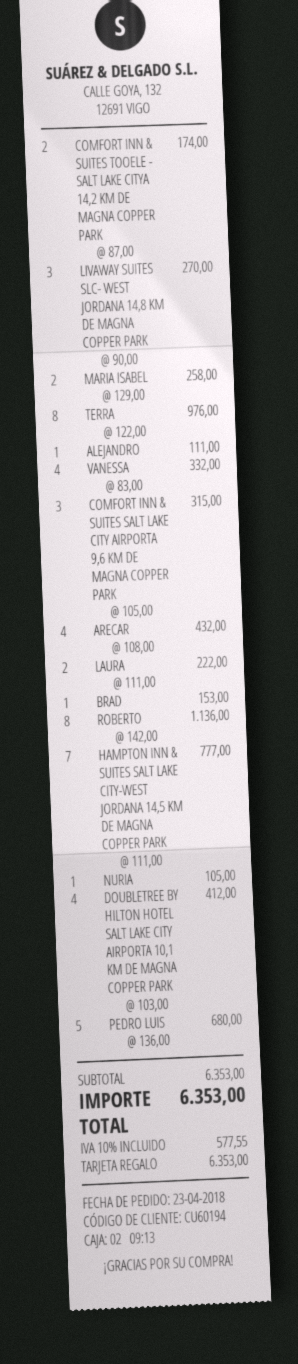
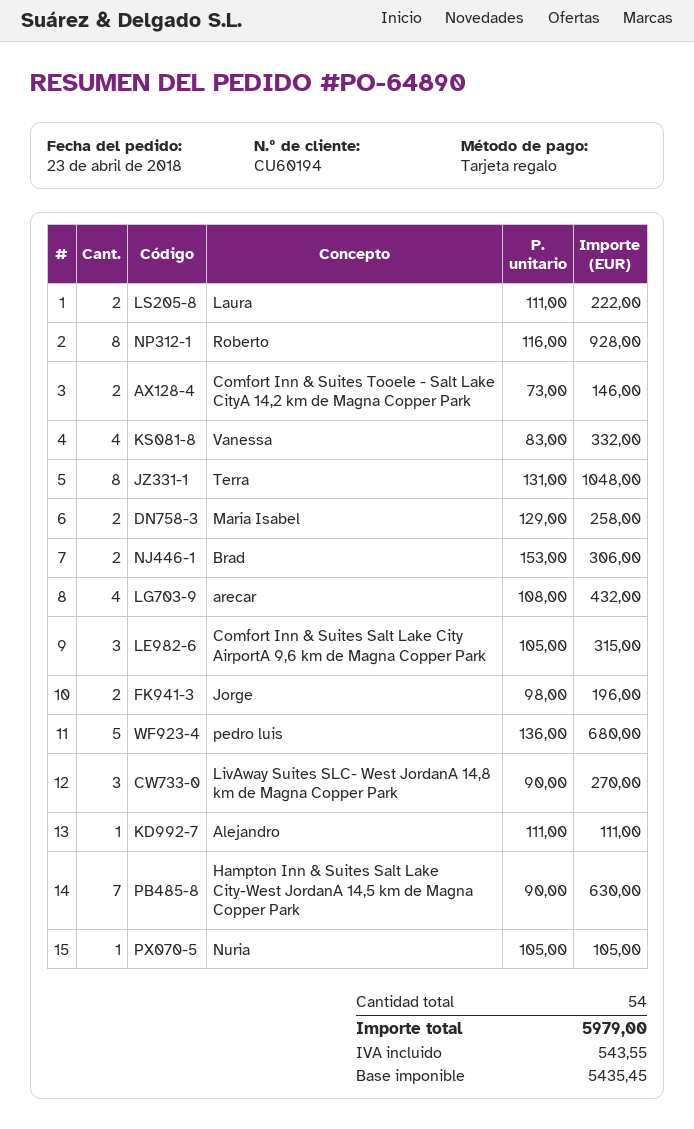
COMFORT INN & SUITES TOOELE - SALT LAKE CITYA 14,2 KM DE MAGNA COPPER PARK: 2 x 87.00 = 174.00 -> 2 x 73.00 = 146.00
TERRA: 8 x 122.00 = 976.00 -> 8 x 131.00 = 1048.00
BRAD: 1 x 153.00 = 153.00 -> 2 x 153.00 = 306.00
ROBERTO: 8 x 142.00 = 1136.00 -> 8 x 116.00 = 928.00
HAMPTON INN & SUITES SALT LAKE CITY-WEST JORDANA 14,5 KM DE MAGNA COPPER PARK: 7 x 111.00 = 777.00 -> 7 x 90.00 = 630.00
DOUBLETREE BY HILTON HOTEL SALT LAKE CITY AIRPORTA 10,1 KM DE MAGNA COPPER PARK: 4 x 103.00 = 412.00 -> none
Jorge: none -> 2 x 98.00 = 196.00
tax: 577.55 -> 543.55
total: 6353.00 -> 5979.00

